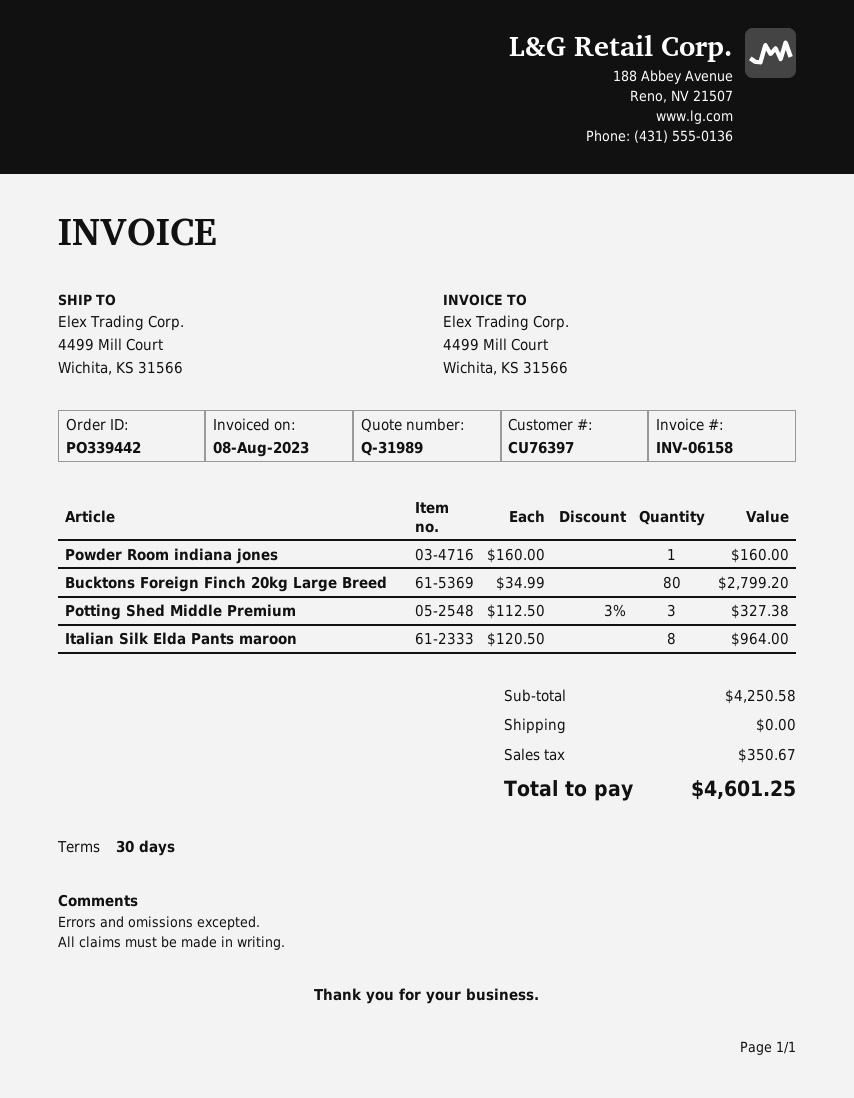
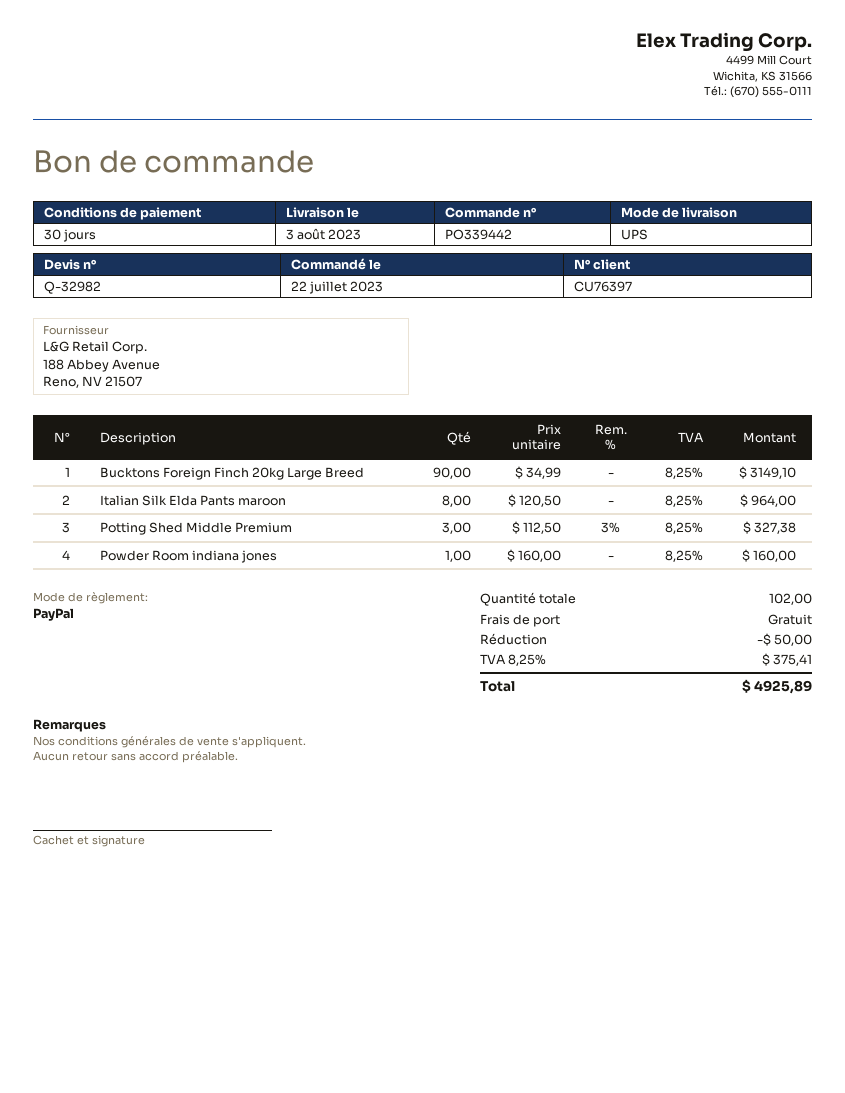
quote number: Q-31989 -> Q-32982
Bucktons Foreign Finch 20kg Large Breed: 80 x 34.99 = 2799.20 -> 90 x 34.99 = 3149.10
discount: none -> 50.00
tax: 350.67 -> 375.41
total: 4601.25 -> 4925.89

